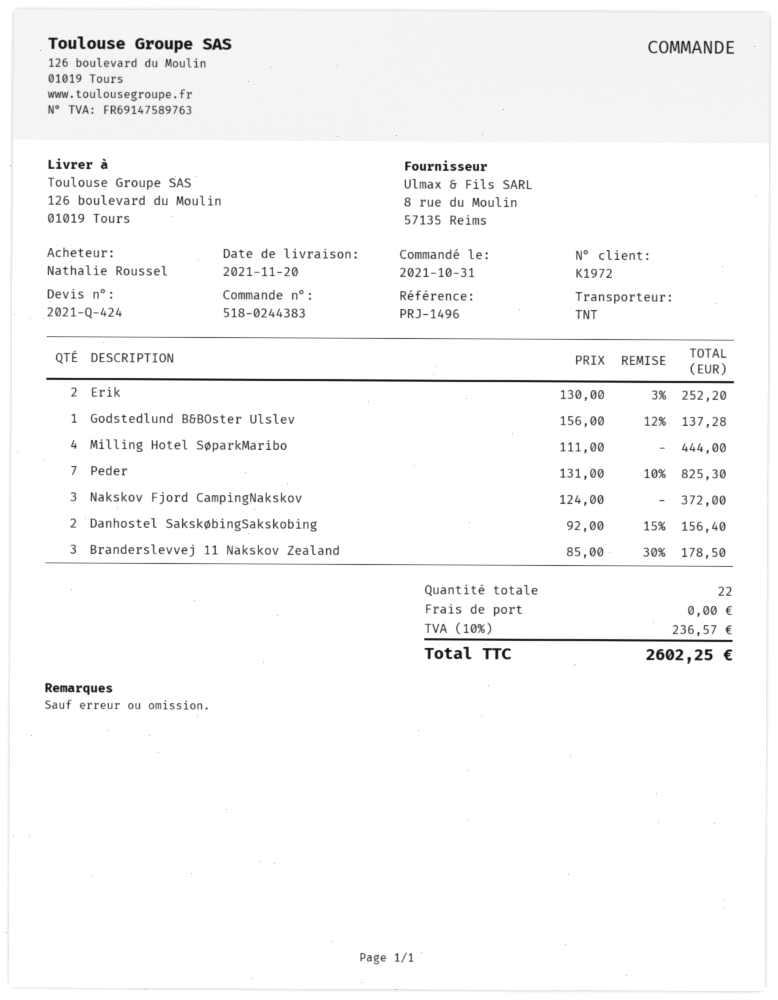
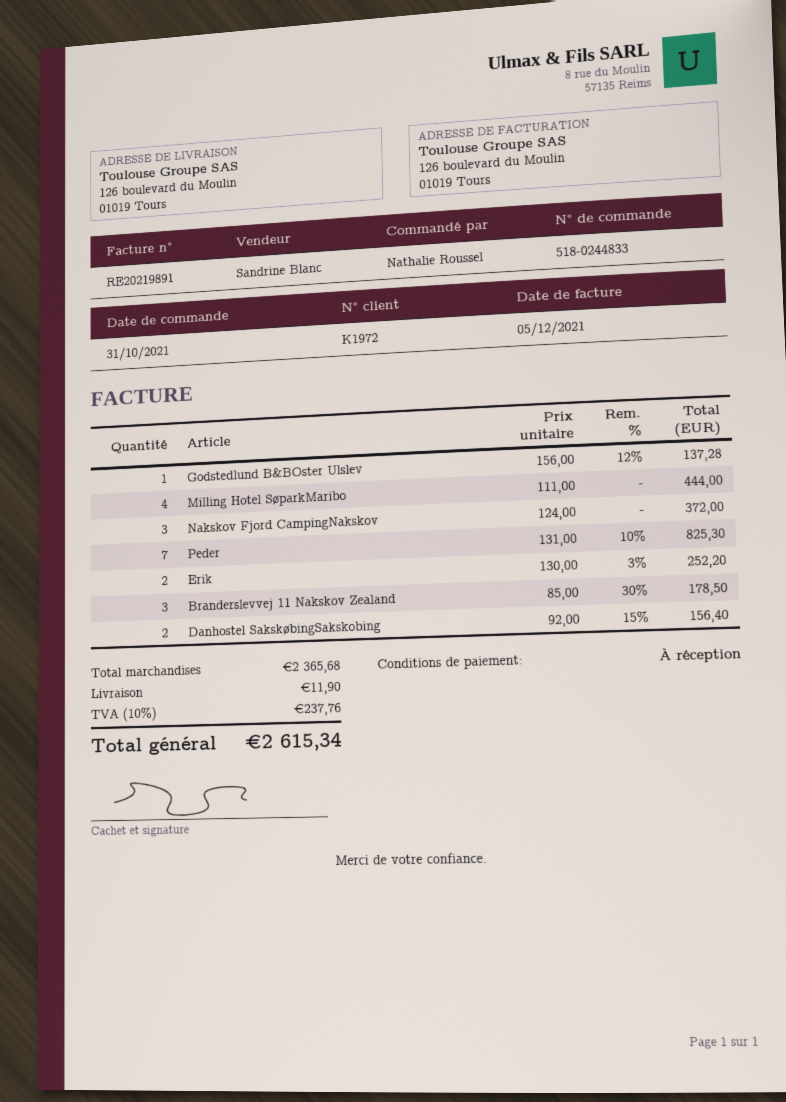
order number: 518-0244383 -> 518-0244833
shipping: 0.00 -> 11.90
tax: 10% = 236.57 -> 10% = 237.76
total: 2602.25 -> 2615.34

